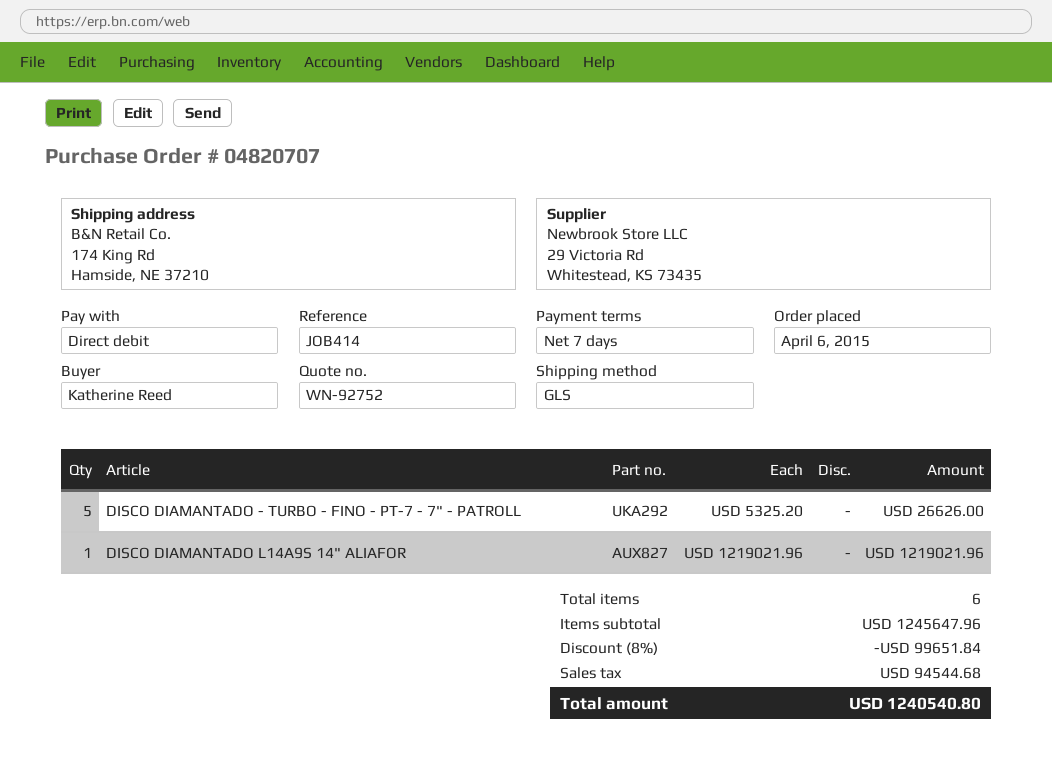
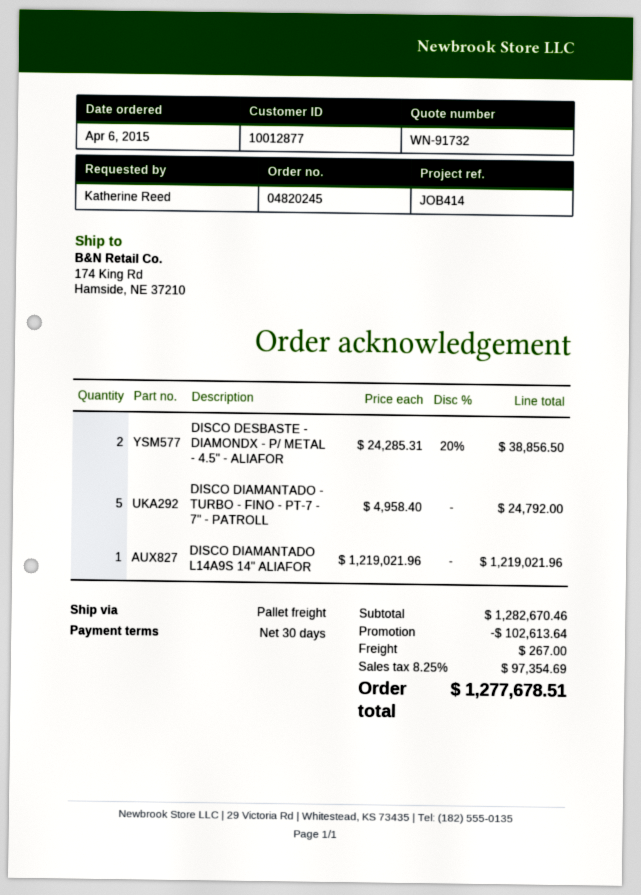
quote number: WN-92752 -> WN-91732
order number: 04820707 -> 04820245
payment terms: 7 days -> 30 days
shipping method: GLS -> pallet freight
DISCO DIAMANTADO - TURBO - FINO - PT-7 - 7" - PATROLL: 5 x 5325.20 = 26626.00 -> 5 x 4958.40 = 24792.00
DISCO DESBASTE - DIAMONDX - P/ METAL - 4.5" - ALIAFOR: none -> 2 x 24285.31 - 20% = 38856.50
subtotal: 1245647.96 -> 1282670.46
discount: 99651.84 -> 102613.64
shipping: none -> 267.00
tax: 94544.68 -> 97354.69
total: 1240540.80 -> 1277678.51

